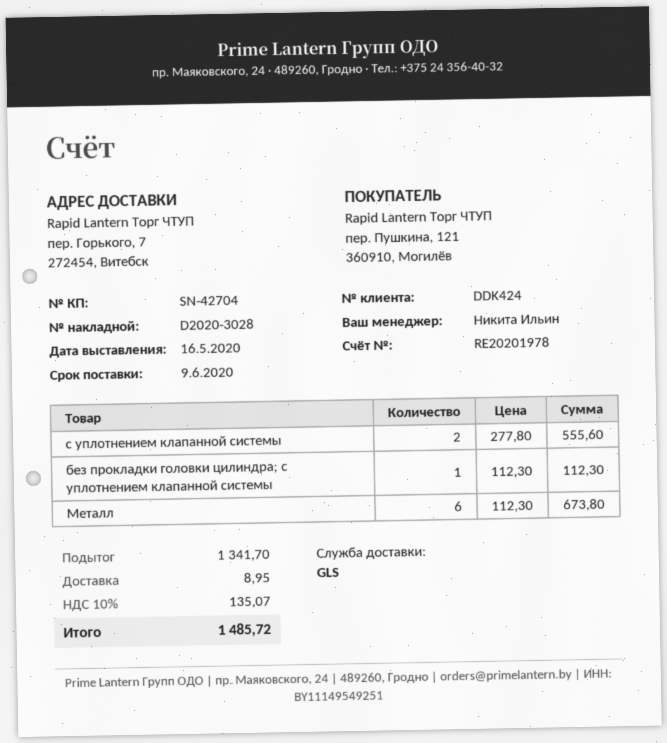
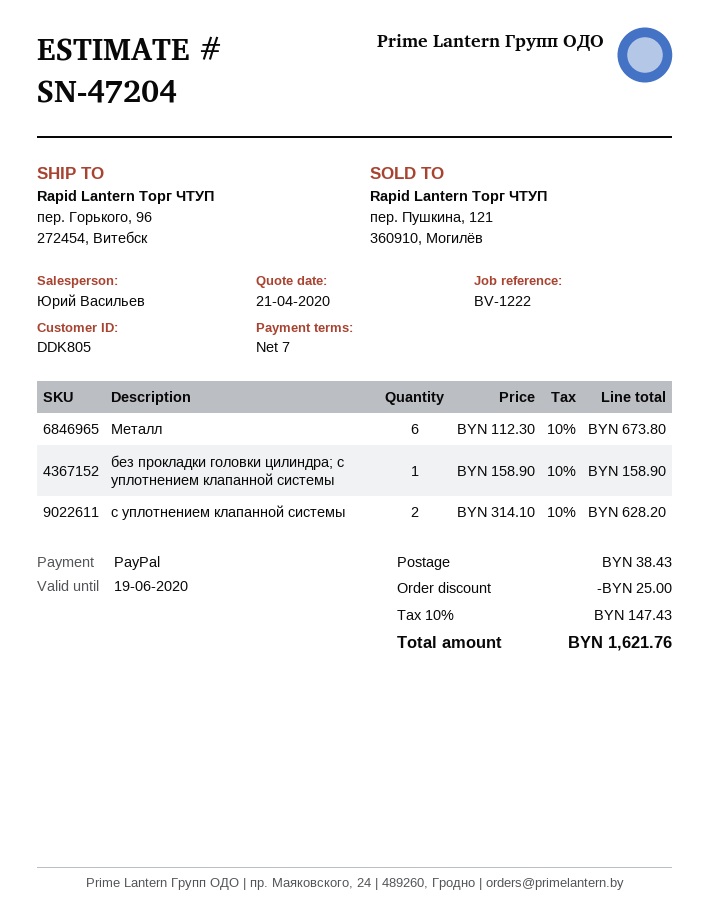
quote number: SN-42704 -> SN-47204
customer number: DDK424 -> DDK805
sales rep: Никита Ильин -> Юрий Васильев
ship to: пер. Горького, 7, 272454, Витебск -> пер. Горького, 96, 272454, Витебск
с уплотнением клапанной системы: 2 x 277.80 = 555.60 -> 2 x 314.10 = 628.20
без прокладки головки цилиндра; с уплотнением клапанной системы: 1 x 112.30 = 112.30 -> 1 x 158.90 = 158.90
discount: none -> 25.00
shipping: 8.95 -> 38.43
tax: 10% = 135.07 -> 10% = 147.43
total: 1485.72 -> 1621.76

